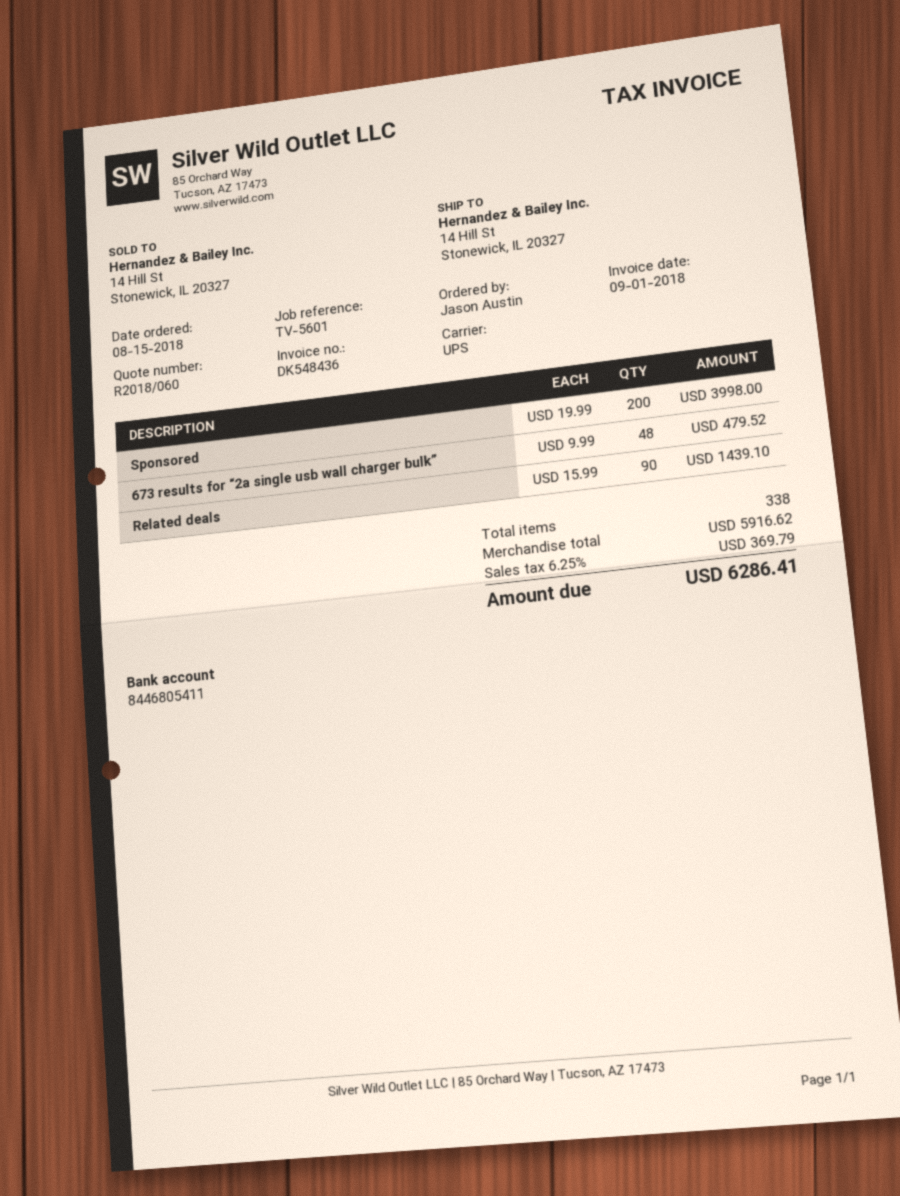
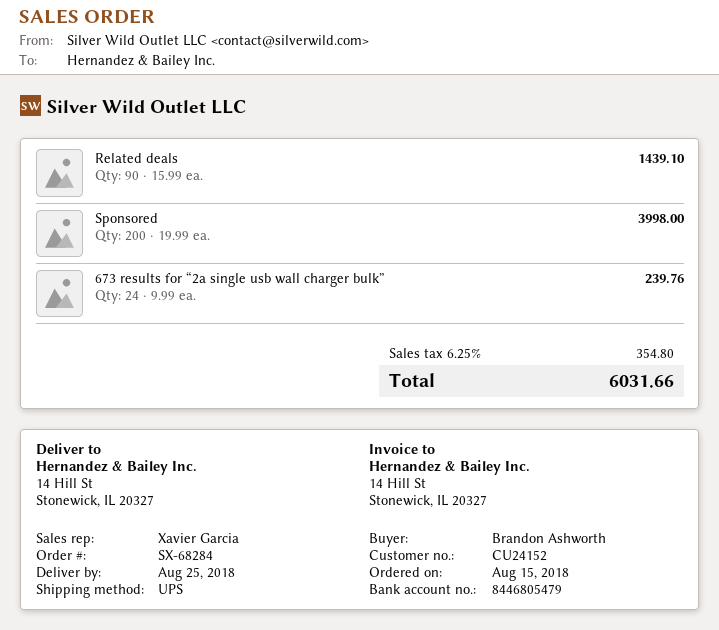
ordered by: Jason Austin -> Brandon Ashworth
bank account: 8446805411 -> 8446805479
673 results for “2a single usb wall charger bulk”: 48 x 9.99 = 479.52 -> 24 x 9.99 = 239.76
tax: 6.25% = 369.79 -> 6.25% = 354.80
total: 6286.41 -> 6031.66

